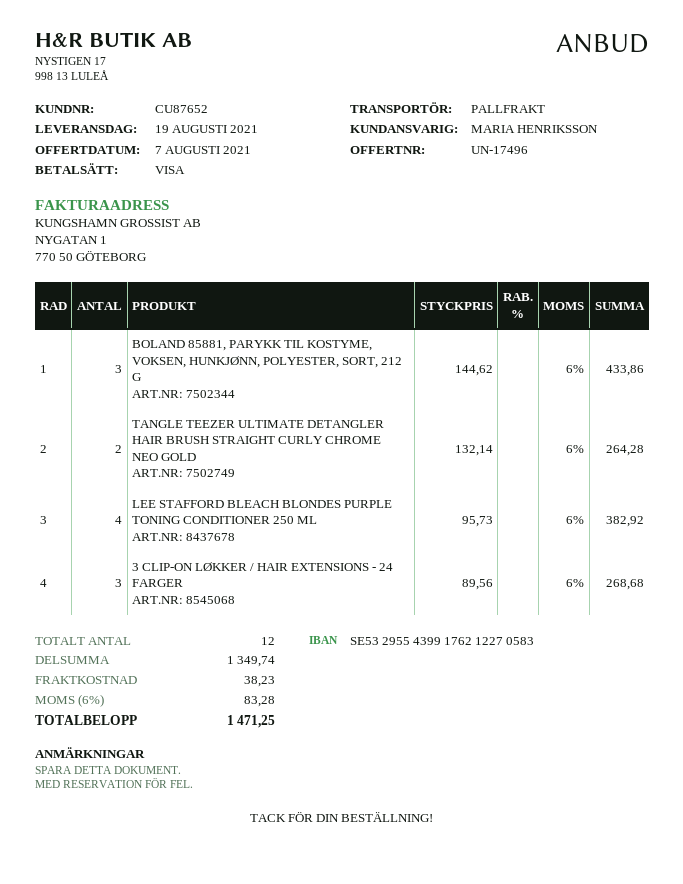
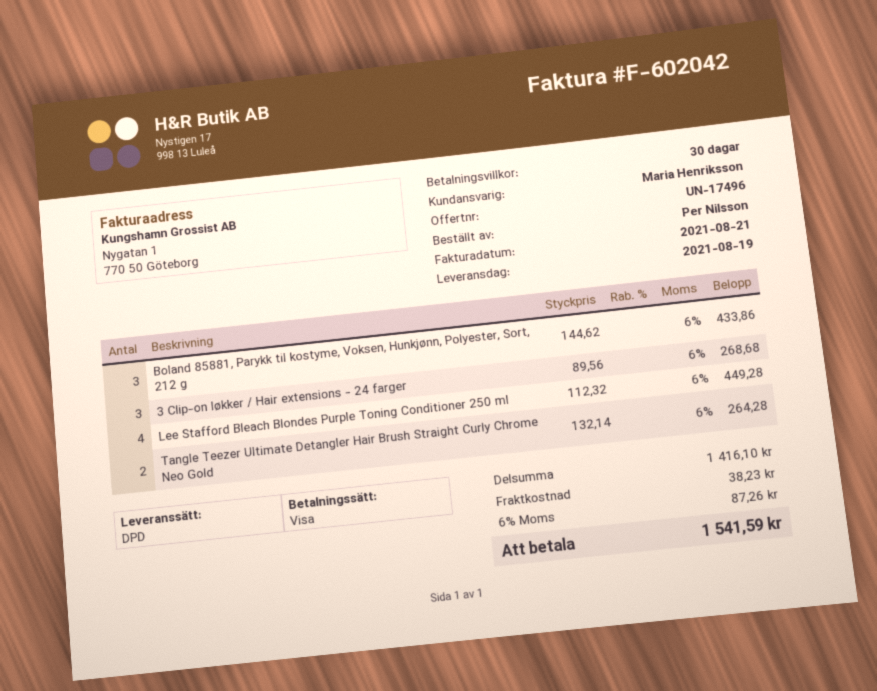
shipping method: pallet freight -> DPD
LEE STAFFORD BLEACH BLONDES PURPLE TONING CONDITIONER 250 ML: 4 x 95.73 = 382.92 -> 4 x 112.32 = 449.28
subtotal: 1349.74 -> 1416.10
tax: 6% = 83.28 -> 6% = 87.26
total: 1471.25 -> 1541.59

